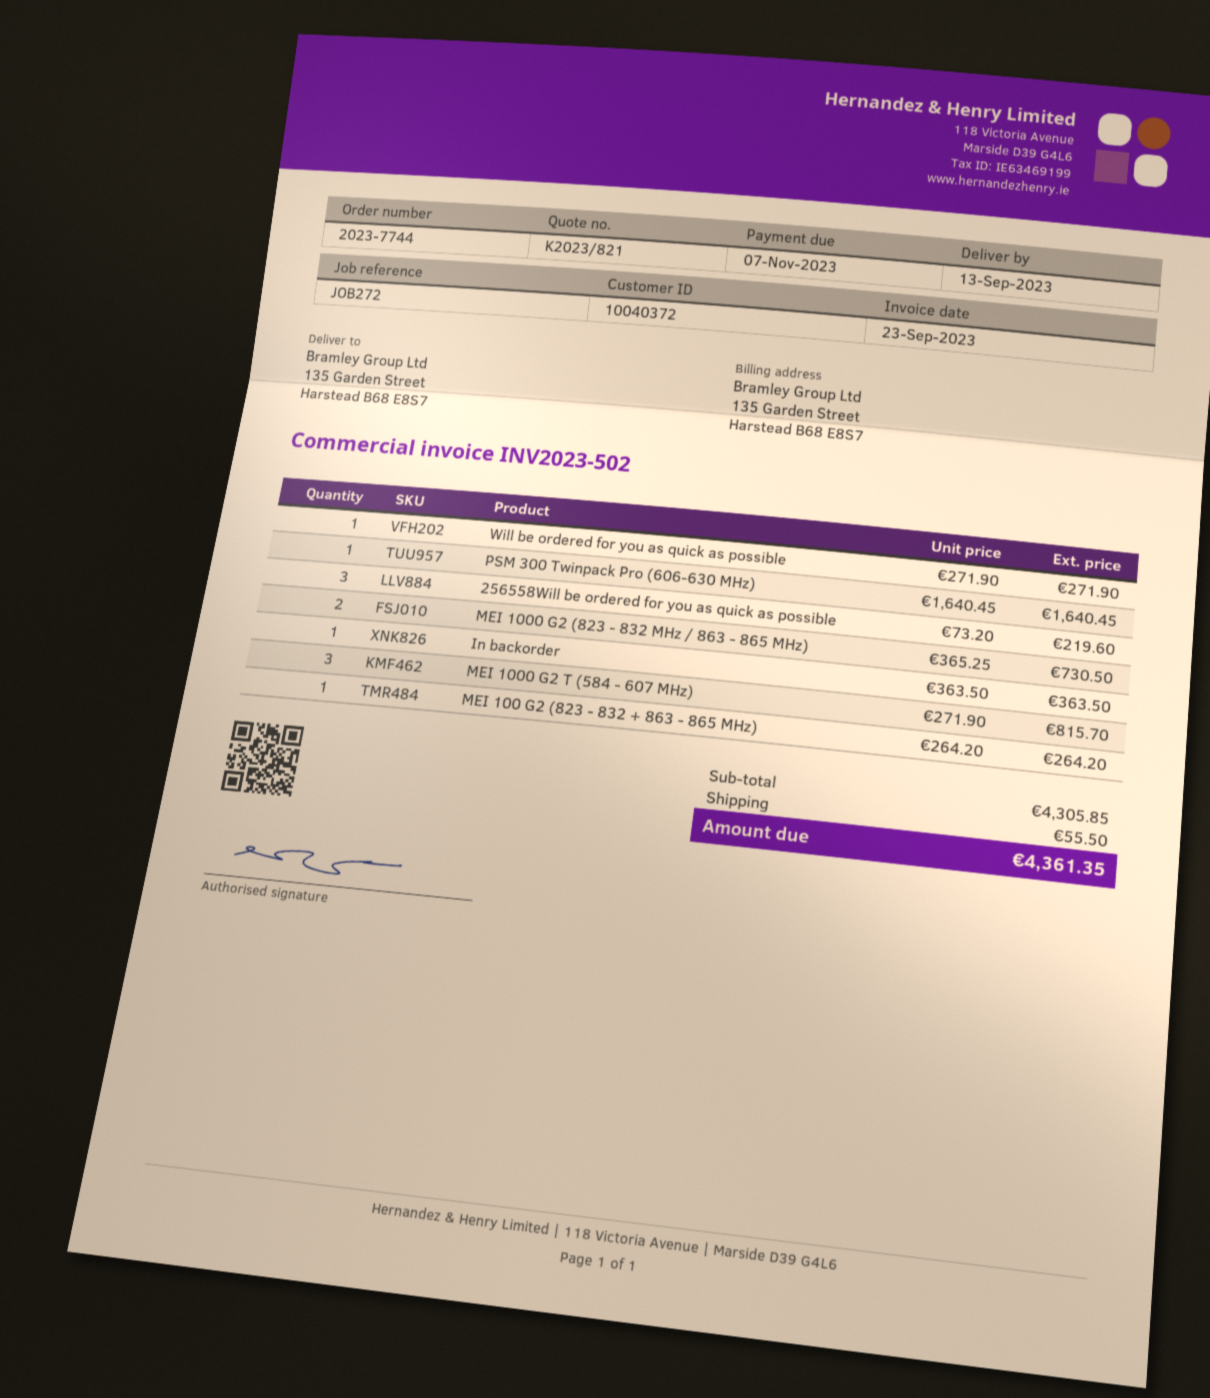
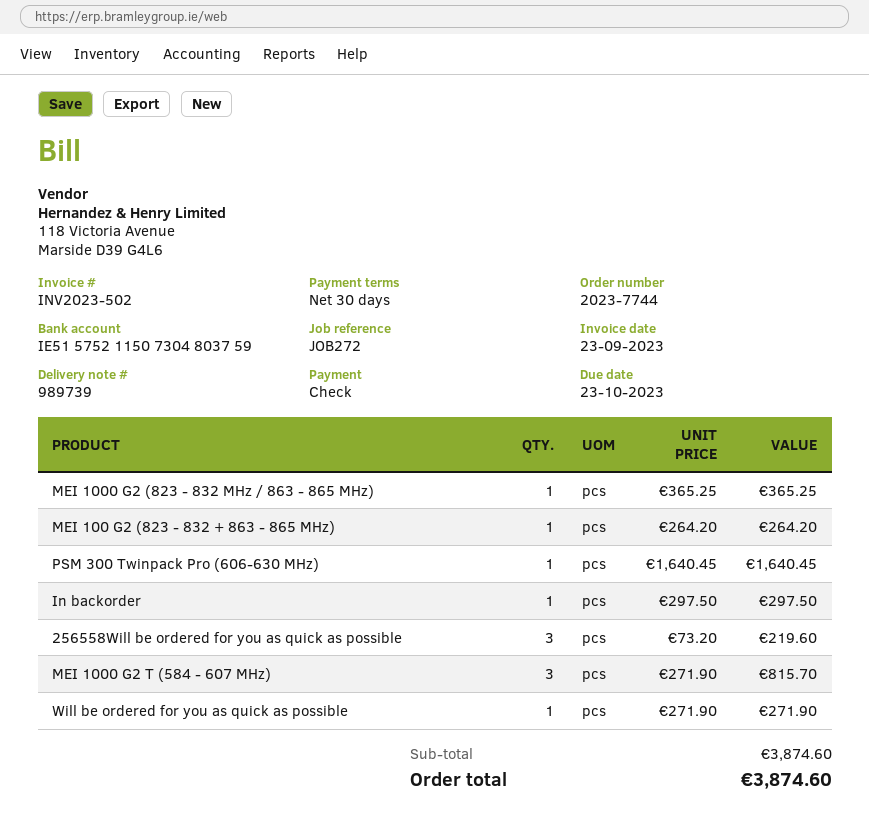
due date: 2023-11-07 -> 2023-10-23
MEI 1000 G2 (823 - 832 MHz / 863 - 865 MHz): 2 x 365.25 = 730.50 -> 1 x 365.25 = 365.25
In backorder: 1 x 363.50 = 363.50 -> 1 x 297.50 = 297.50
subtotal: 4305.85 -> 3874.60
shipping: 55.50 -> none
total: 4361.35 -> 3874.60

